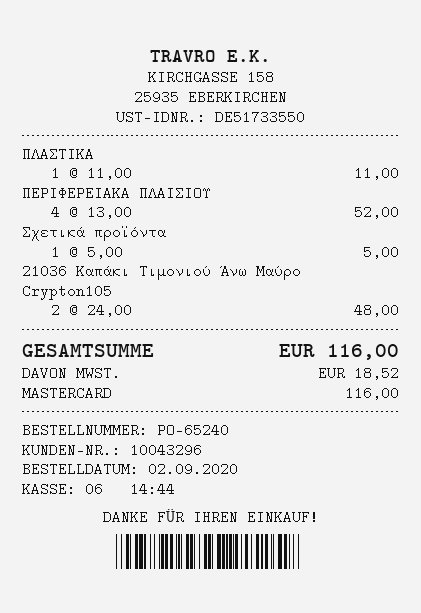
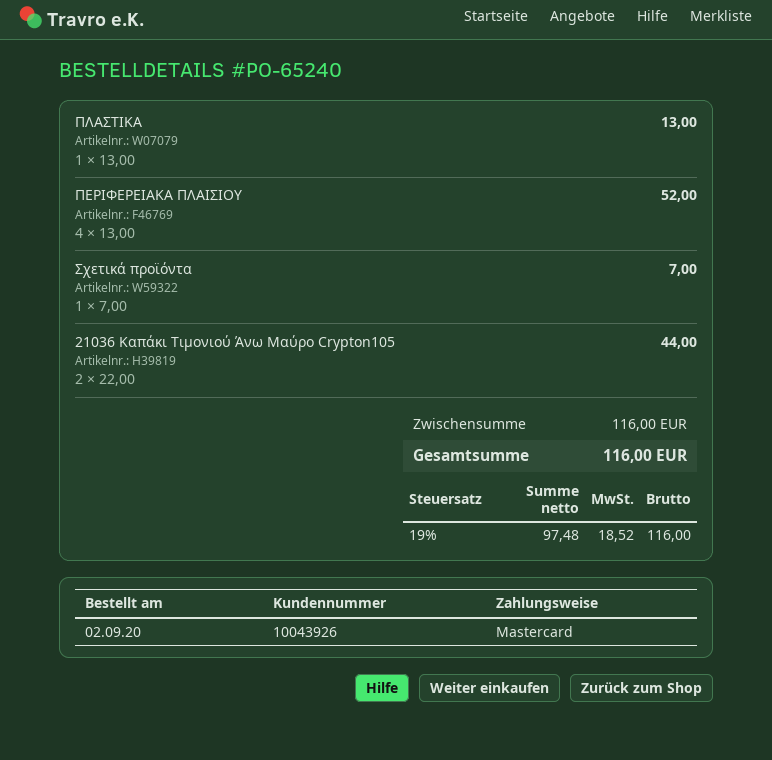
customer number: 10043296 -> 10043926
ΠΛΑΣΤΙΚΑ: 1 x 11.00 = 11.00 -> 1 x 13.00 = 13.00
Σχετικά προϊόντα: 1 x 5.00 = 5.00 -> 1 x 7.00 = 7.00
21036 Καπάκι Τιμονιού Άνω Μαύρο Crypton105: 2 x 24.00 = 48.00 -> 2 x 22.00 = 44.00

